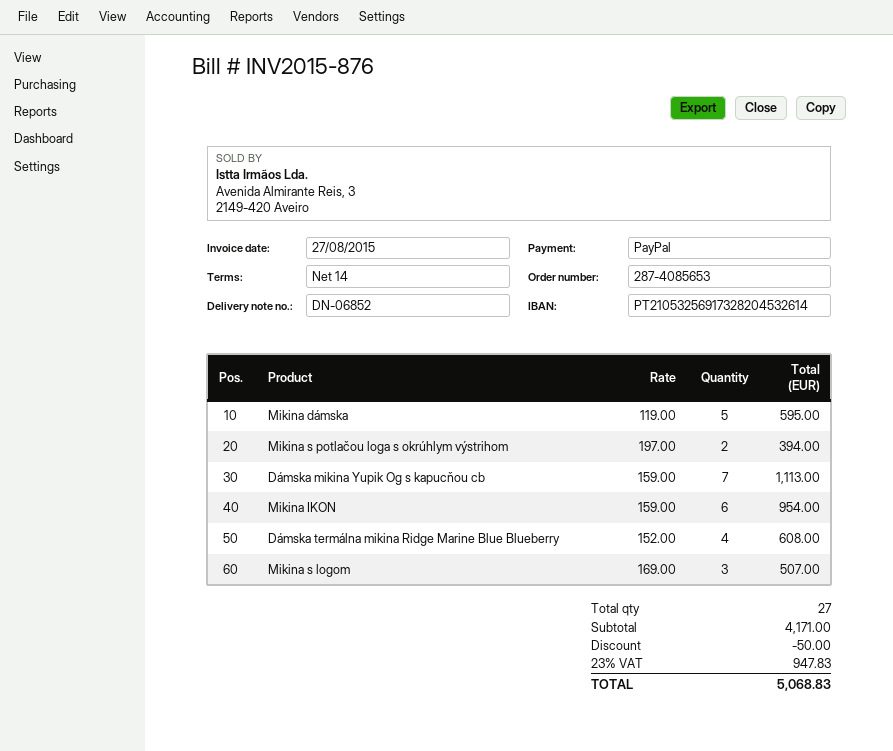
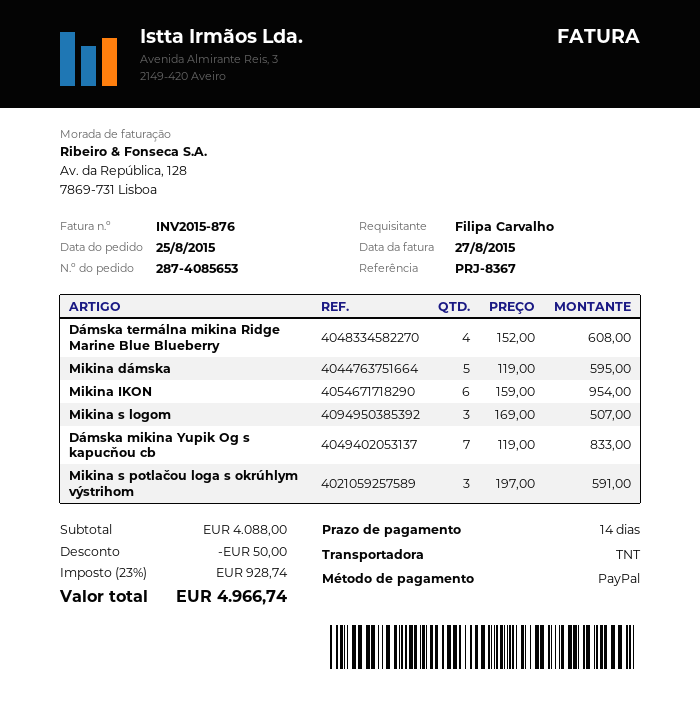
Mikina s potlačou loga s okrúhlym výstrihom: 2 x 197.00 = 394.00 -> 3 x 197.00 = 591.00
Dámska mikina Yupik Og s kapucňou cb: 7 x 159.00 = 1113.00 -> 7 x 119.00 = 833.00
subtotal: 4171.00 -> 4088.00
tax: 23% = 947.83 -> 23% = 928.74
total: 5068.83 -> 4966.74

